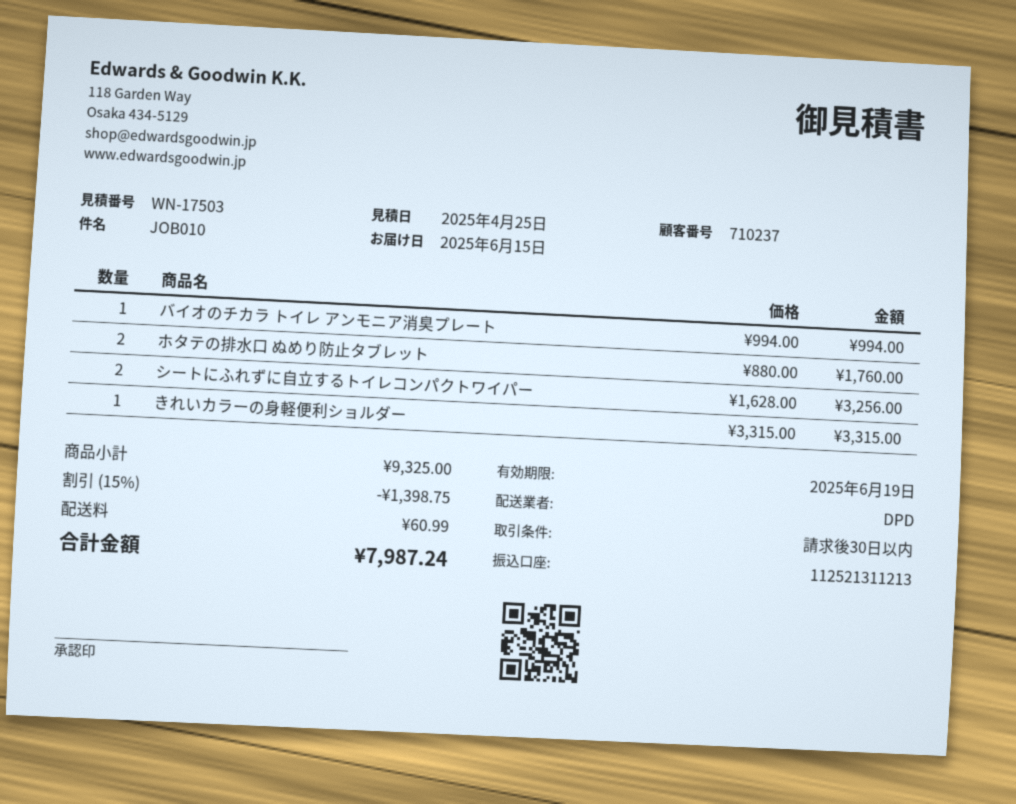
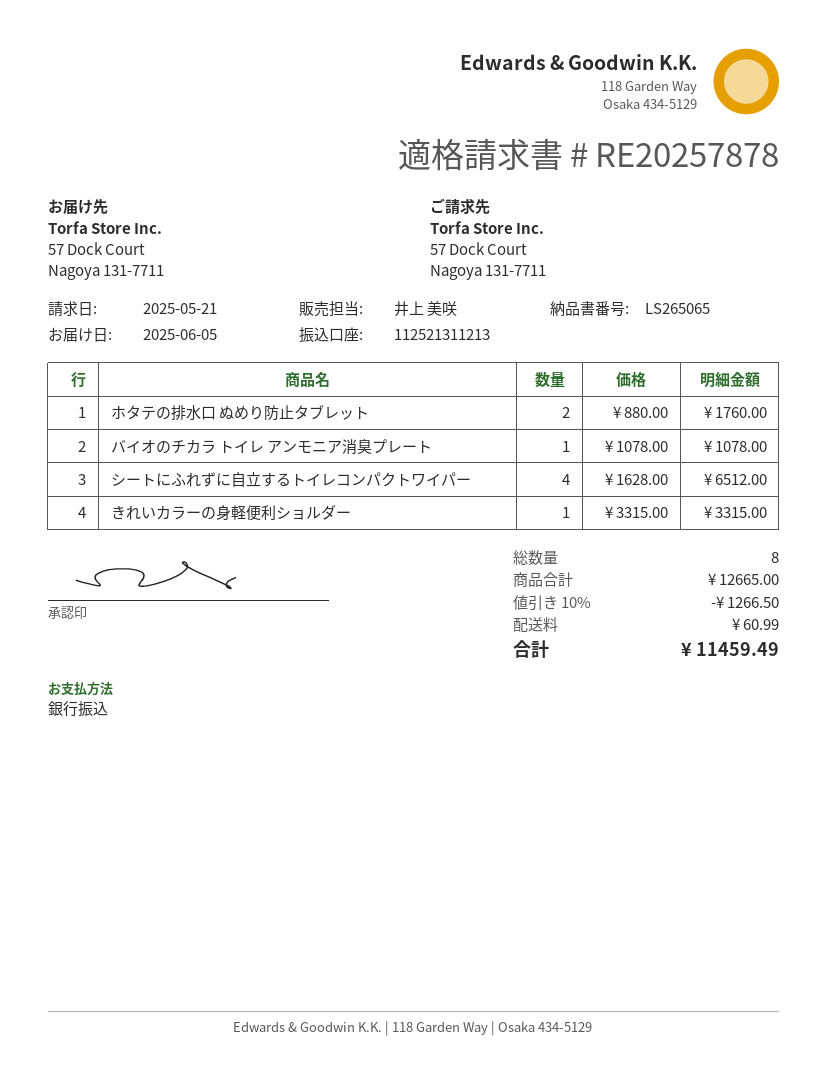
delivery date: 2025-06-15 -> 2025-06-05
バイオのチカラ トイレ アンモニア消臭プレート: 1 x 994.00 = 994.00 -> 1 x 1078.00 = 1078.00
シートにふれずに自立するトイレコンパクトワイパー: 2 x 1628.00 = 3256.00 -> 4 x 1628.00 = 6512.00
subtotal: 9325.00 -> 12665.00
discount: 15% = 1398.75 -> 10% = 1266.50
total: 7987.24 -> 11459.49

